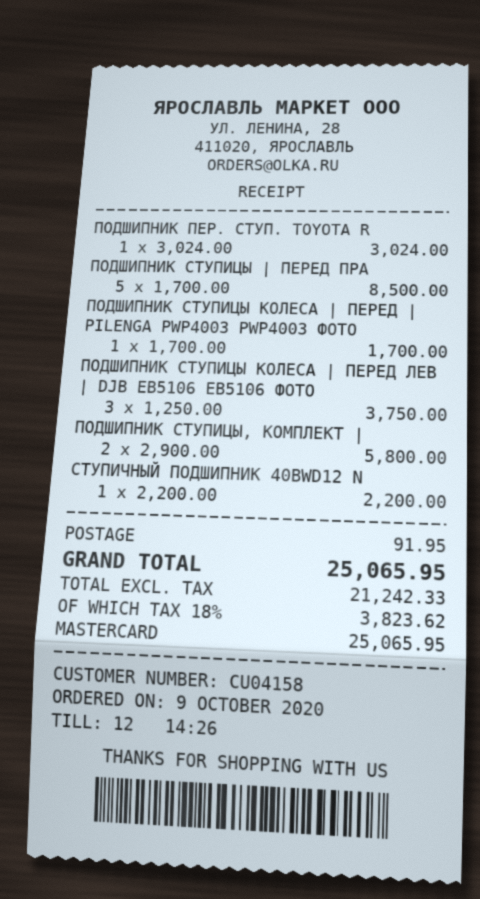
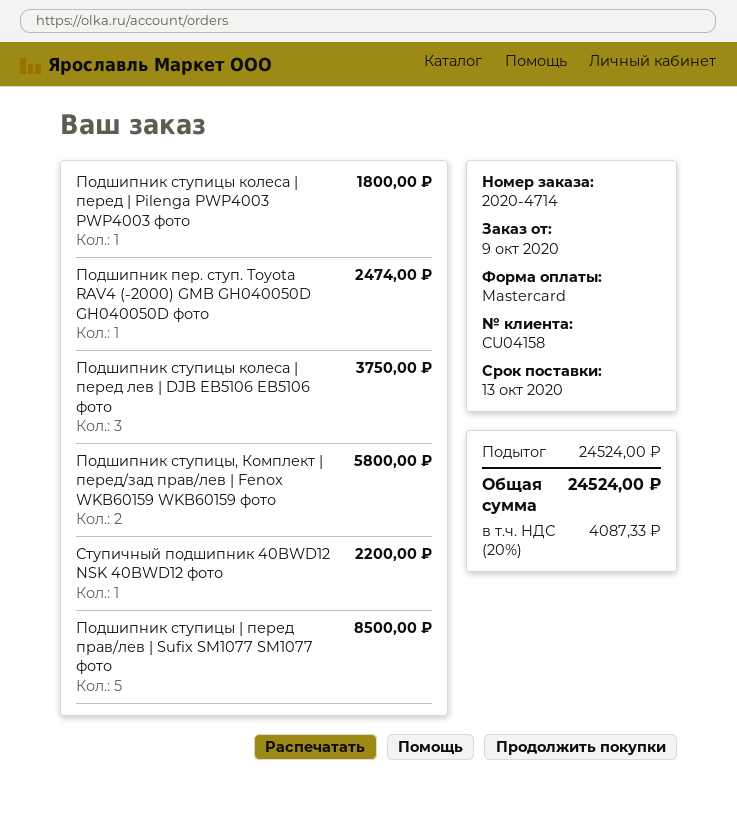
ПОДШИПНИК ПЕР. СТУП. TOYOTA R: 1 for 3024.00 -> 1 for 2474.00
ПОДШИПНИК СТУПИЦЫ КОЛЕСА | ПЕРЕД | PILENGA PWP4003 PWP4003 ФОТО: 1 for 1700.00 -> 1 for 1800.00
shipping: 91.95 -> none
tax: 18% = 3823.62 -> 20% = 4087.33
total: 25065.95 -> 24524.00

